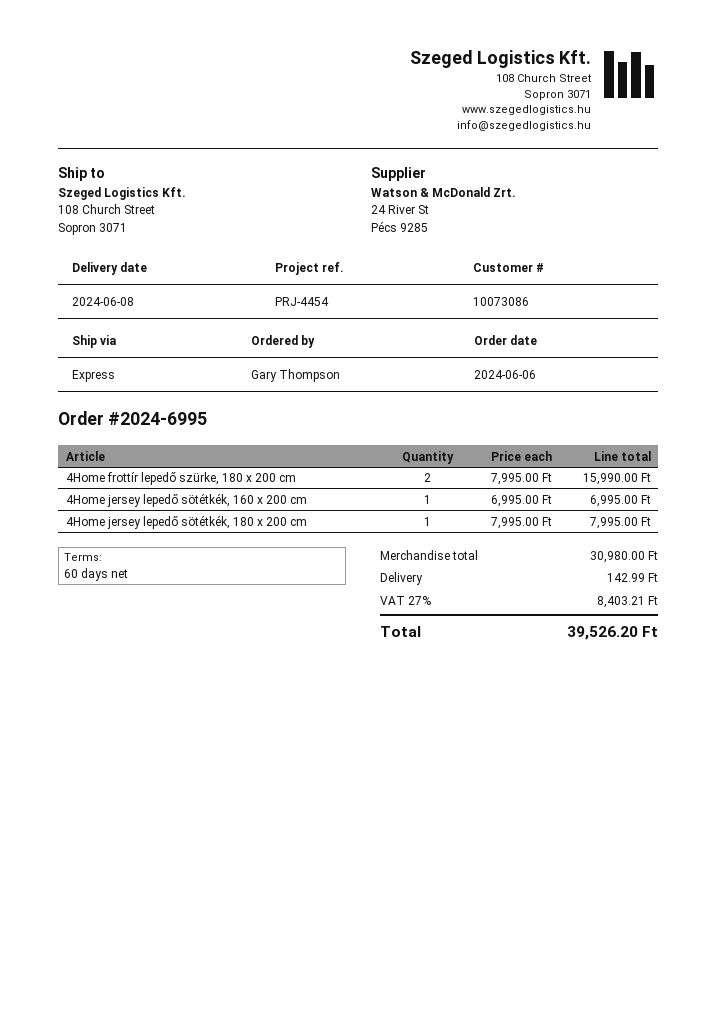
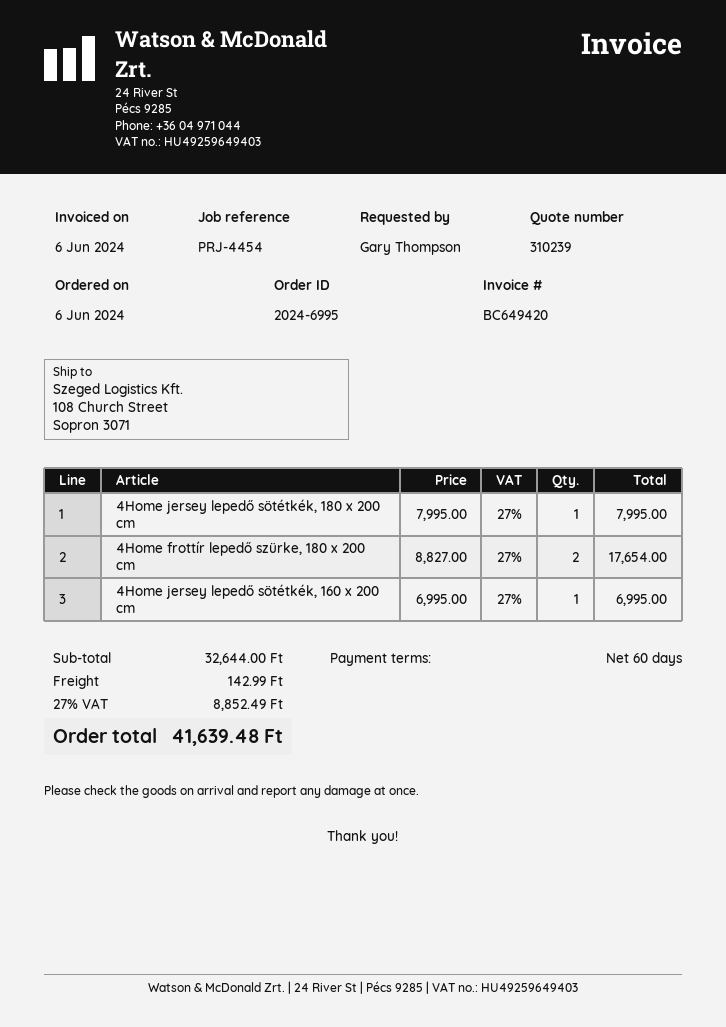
4Home frottír lepedő szürke, 180 x 200 cm: 2 x 7995.00 = 15990.00 -> 2 x 8827.00 = 17654.00
subtotal: 30980.00 -> 32644.00
tax: 27% = 8403.21 -> 27% = 8852.49
total: 39526.20 -> 41639.48

